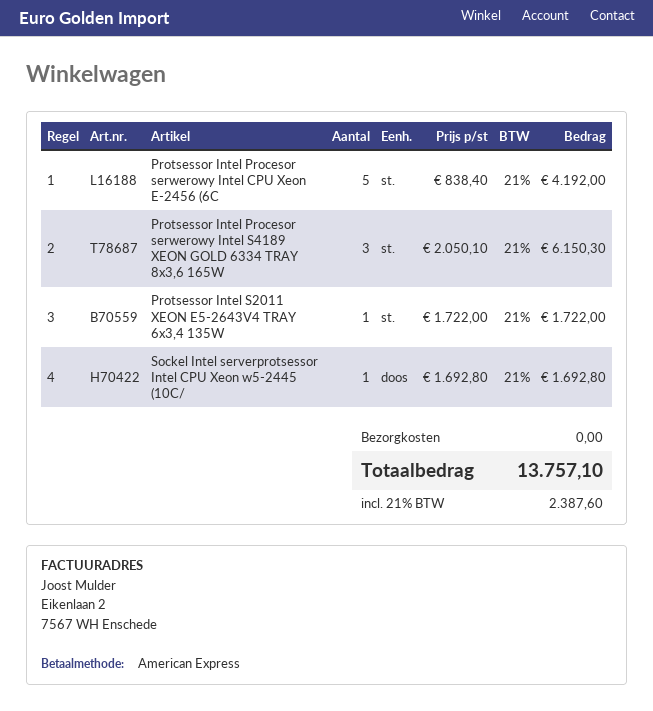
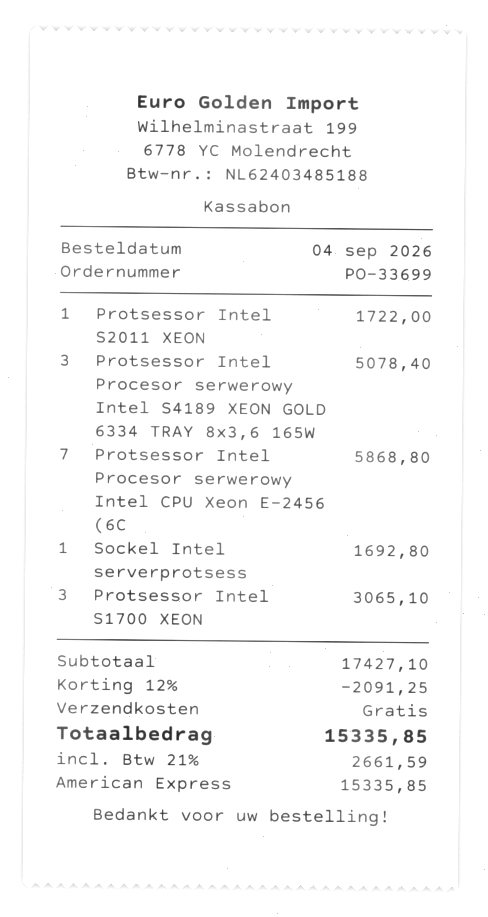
Protsessor Intel Procesor serwerowy Intel CPU Xeon E-2456 (6C: 5 for 4192.00 -> 7 for 5868.80
Protsessor Intel Procesor serwerowy Intel S4189 XEON GOLD 6334 TRAY 8x3,6 165W: 3 for 6150.30 -> 3 for 5078.40
Protsessor Intel S1700 XEON: none -> 3 for 3065.10
discount: none -> 12% = 2091.25
tax: 21% = 2387.60 -> 21% = 2661.59
total: 13757.10 -> 15335.85

